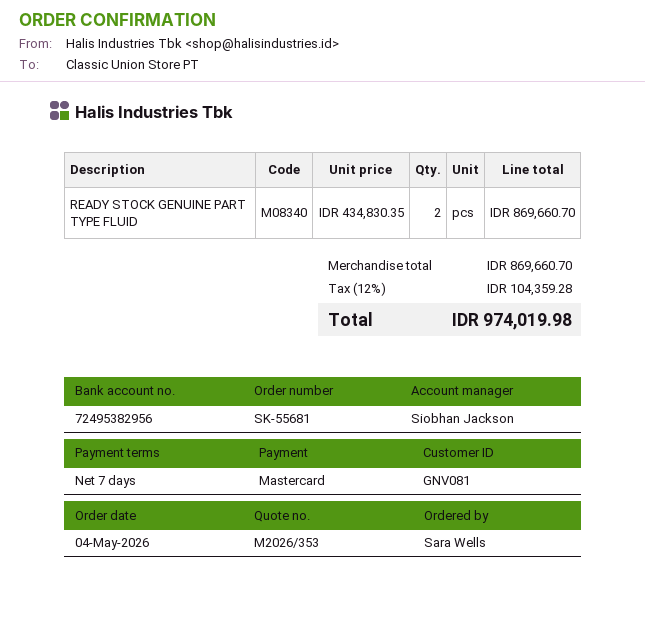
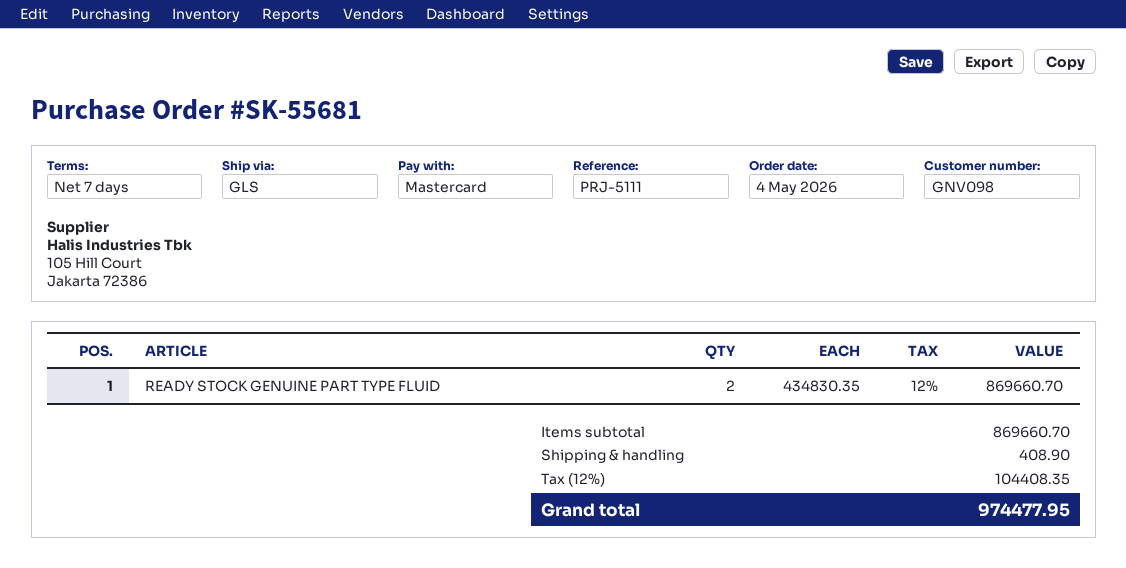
customer number: GNV081 -> GNV098
shipping: none -> 408.90
tax: 12% = 104359.28 -> 12% = 104408.35
total: 974019.98 -> 974477.95

